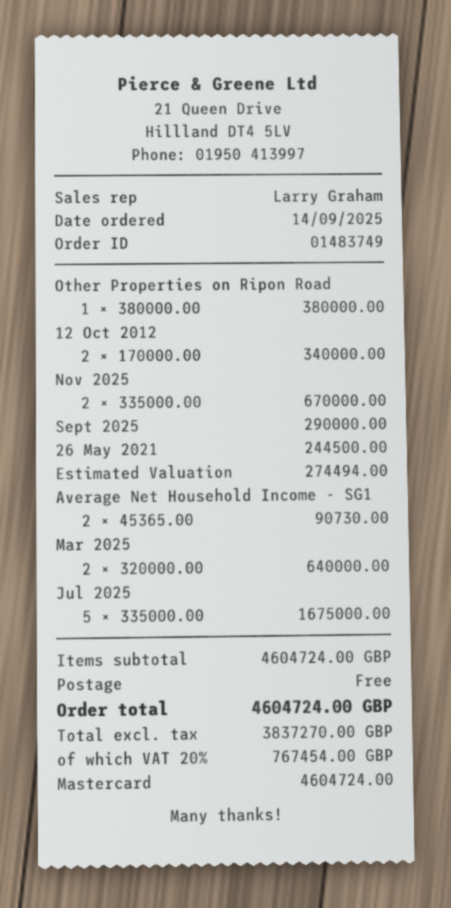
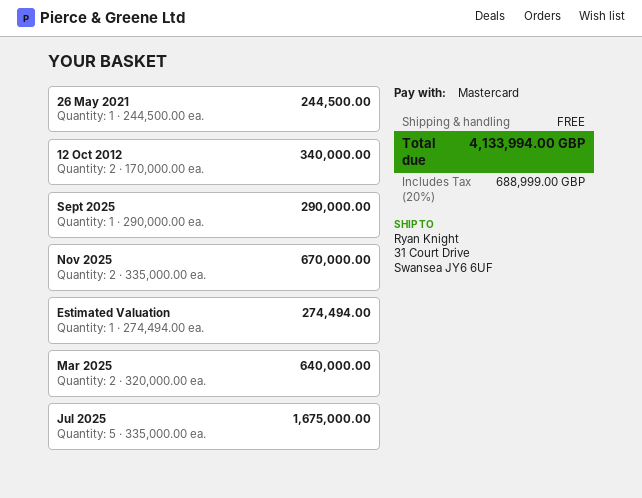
Other Properties on Ripon Road: 1 x 380000.00 = 380000.00 -> none
Average Net Household Income - SG1: 2 x 45365.00 = 90730.00 -> none
tax: 20% = 767454.00 -> 20% = 688999.00
total: 4604724.00 -> 4133994.00

